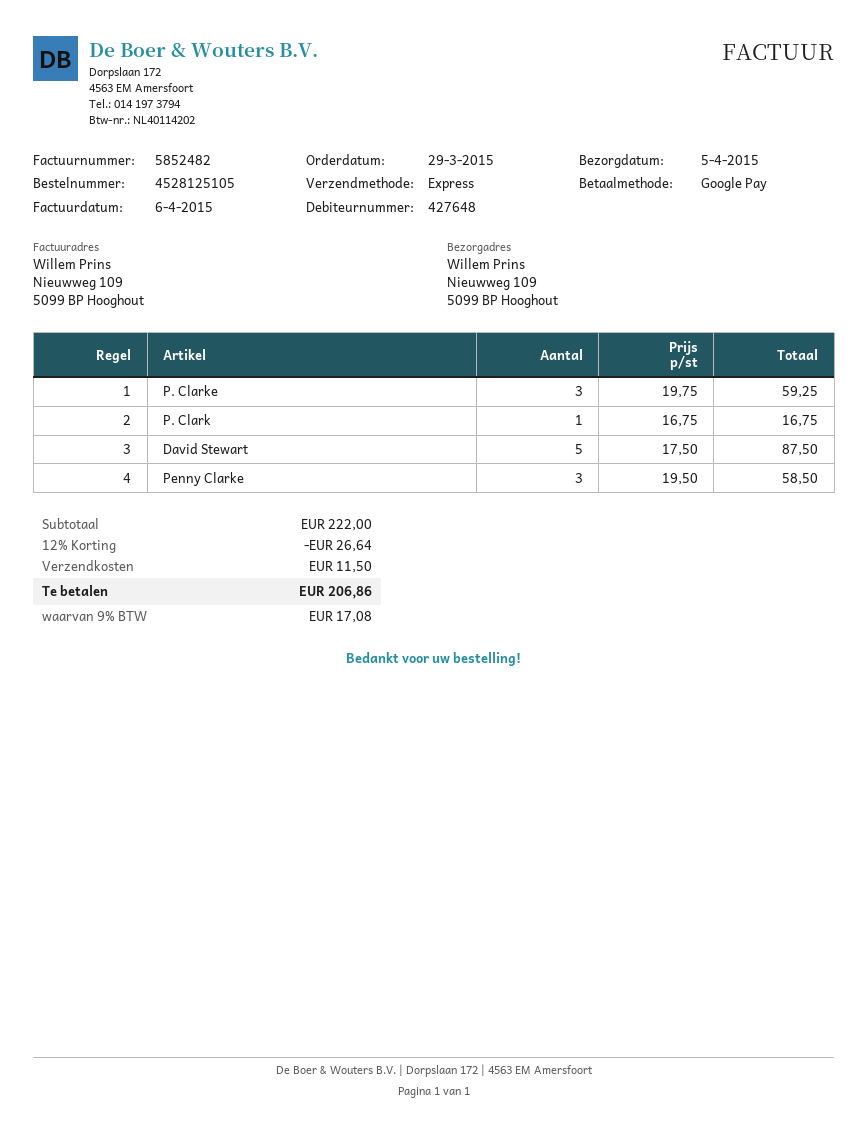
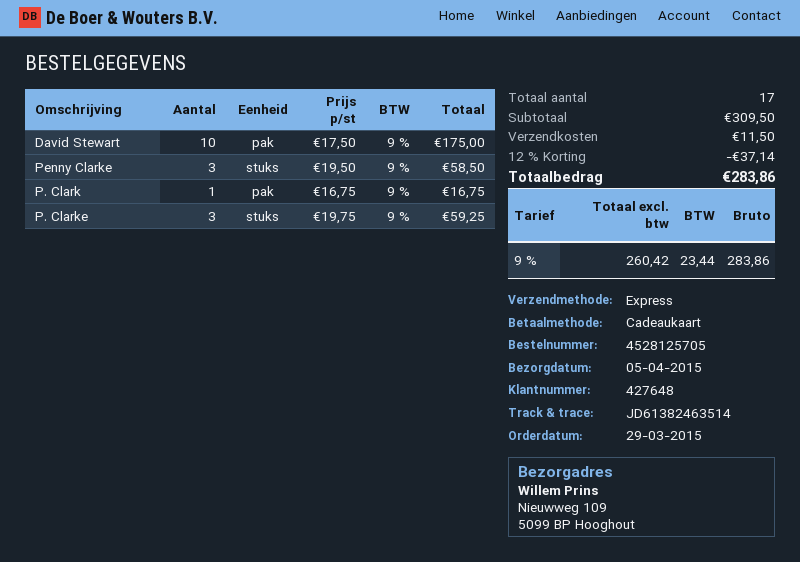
order number: 4528125105 -> 4528125705
payment method: Google Pay -> gift card
David Stewart: 5 x 17.50 = 87.50 -> 10 x 17.50 = 175.00
subtotal: 222.00 -> 309.50
discount: 12% = 26.64 -> 12% = 37.14
tax: 9% = 17.08 -> 9% = 23.44
total: 206.86 -> 283.86

